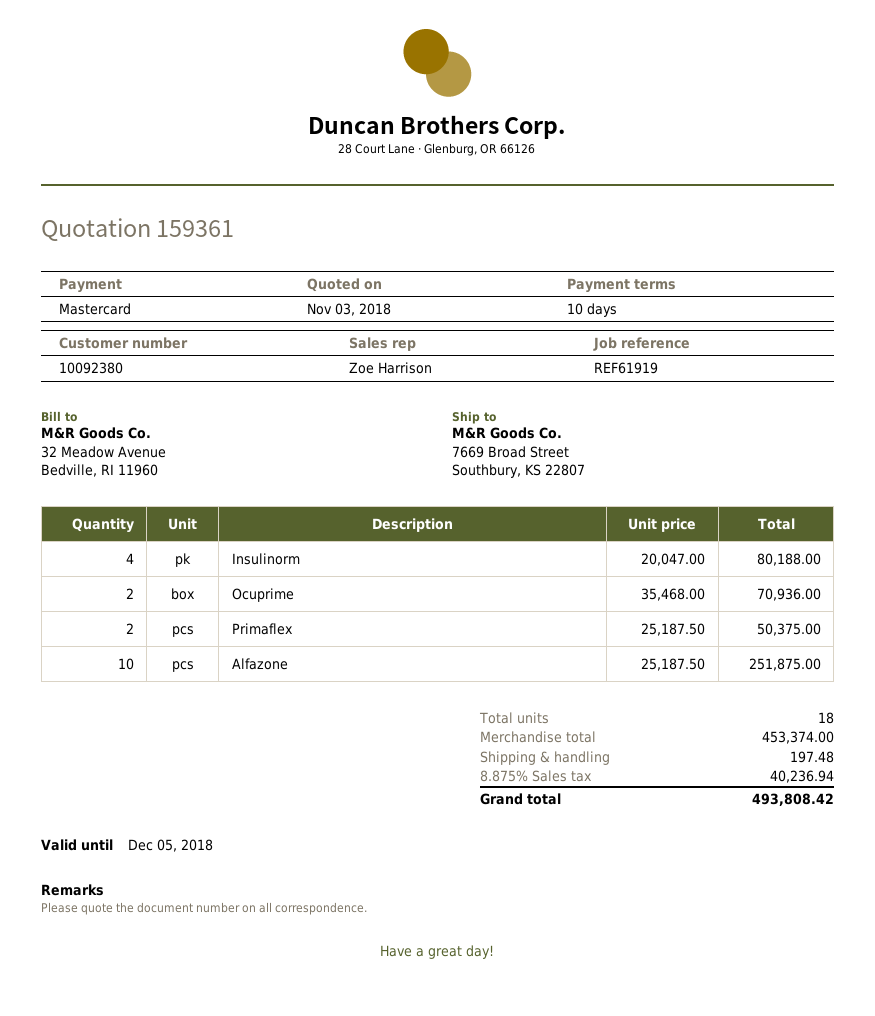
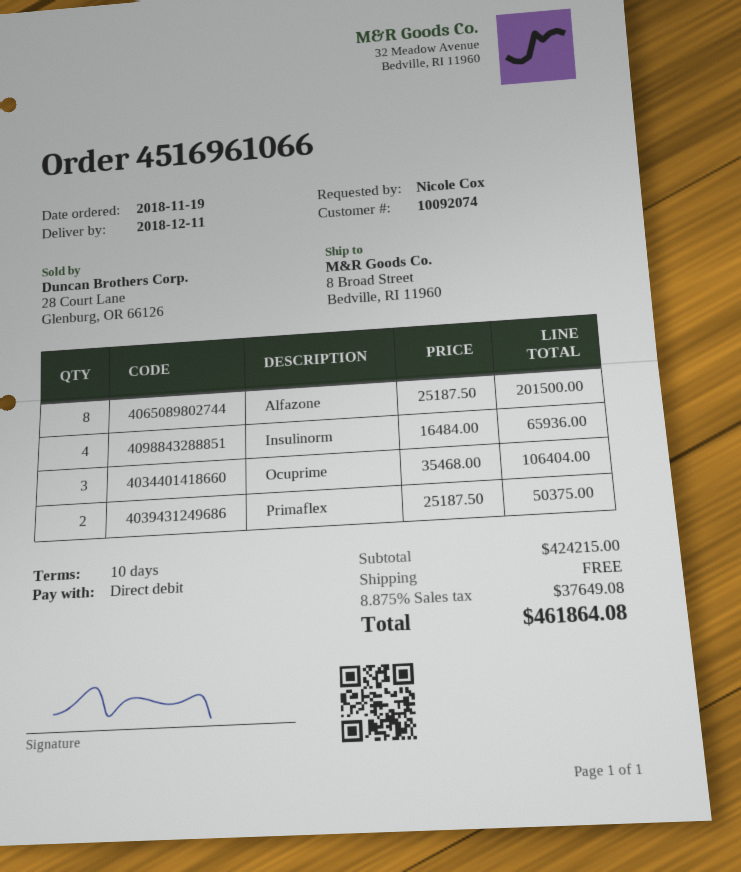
customer number: 10092380 -> 10092074
payment method: Mastercard -> direct debit
ship to: 7669 Broad Street, Southbury, KS 22807 -> 8 Broad Street, Bedville, RI 11960
Insulinorm: 4 x 20047.00 = 80188.00 -> 4 x 16484.00 = 65936.00
Ocuprime: 2 x 35468.00 = 70936.00 -> 3 x 35468.00 = 106404.00
Alfazone: 10 x 25187.50 = 251875.00 -> 8 x 25187.50 = 201500.00
subtotal: 453374.00 -> 424215.00
shipping: 197.48 -> 0.00
tax: 8.875% = 40236.94 -> 8.875% = 37649.08
total: 493808.42 -> 461864.08

